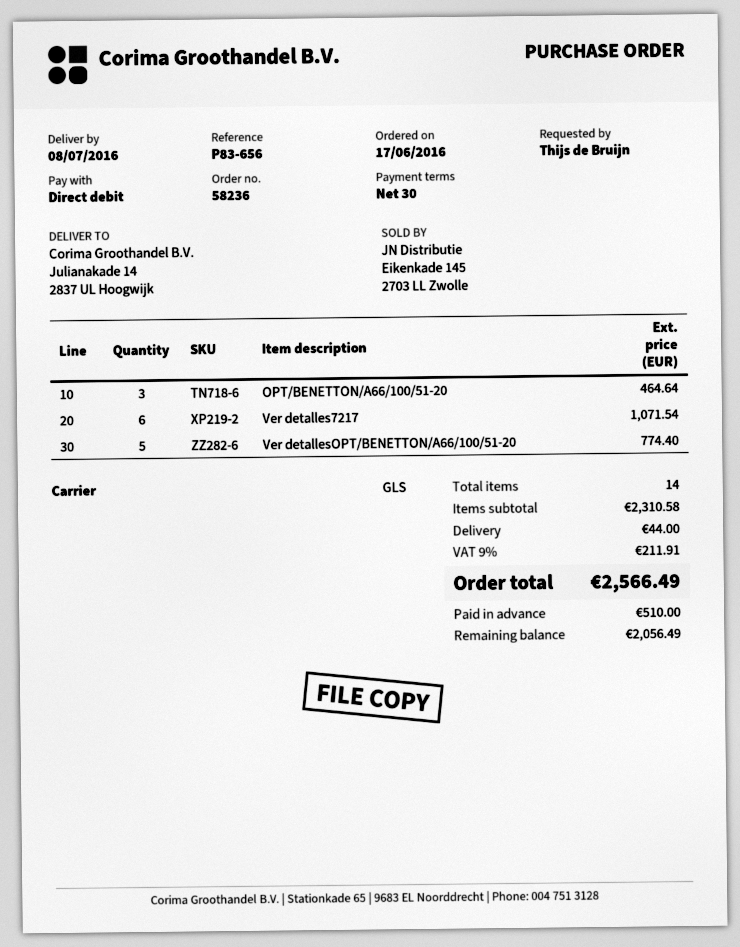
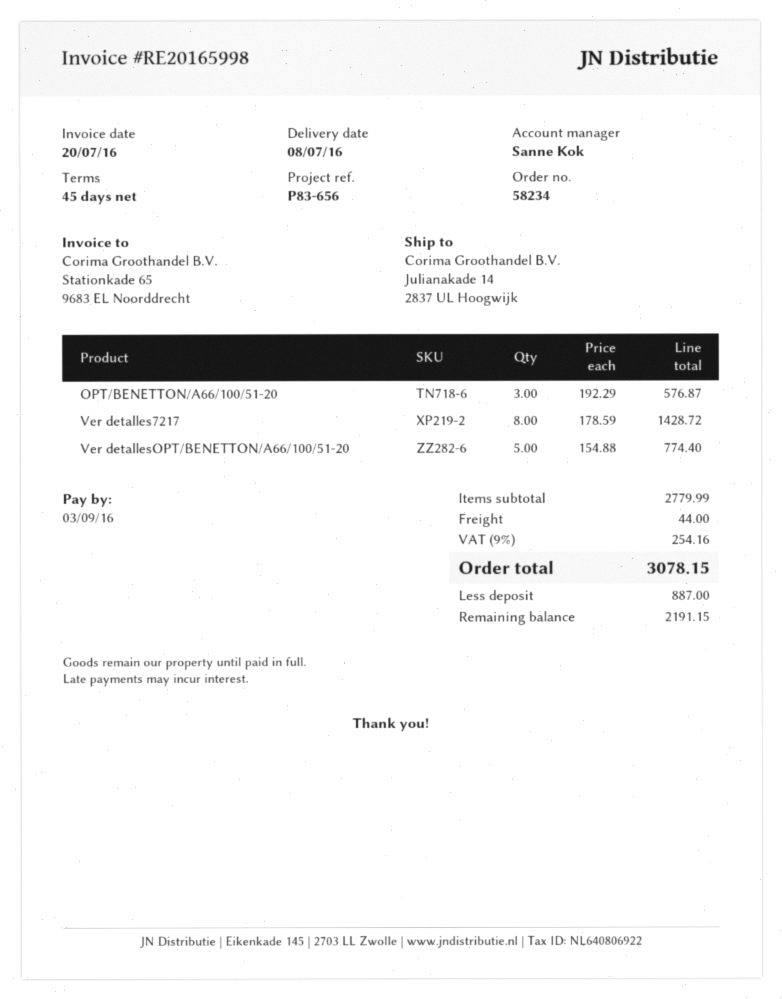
order number: 58236 -> 58234
payment terms: 30 days -> 45 days
OPT/BENETTON/A66/100/51-20: 3 for 464.64 -> 3 for 576.87
Ver detalles7217: 6 for 1071.54 -> 8 for 1428.72
subtotal: 2310.58 -> 2779.99
tax: 9% = 211.91 -> 9% = 254.16
total: 2566.49 -> 3078.15
deposit: 510.00 -> 887.00
balance: 2056.49 -> 2191.15

